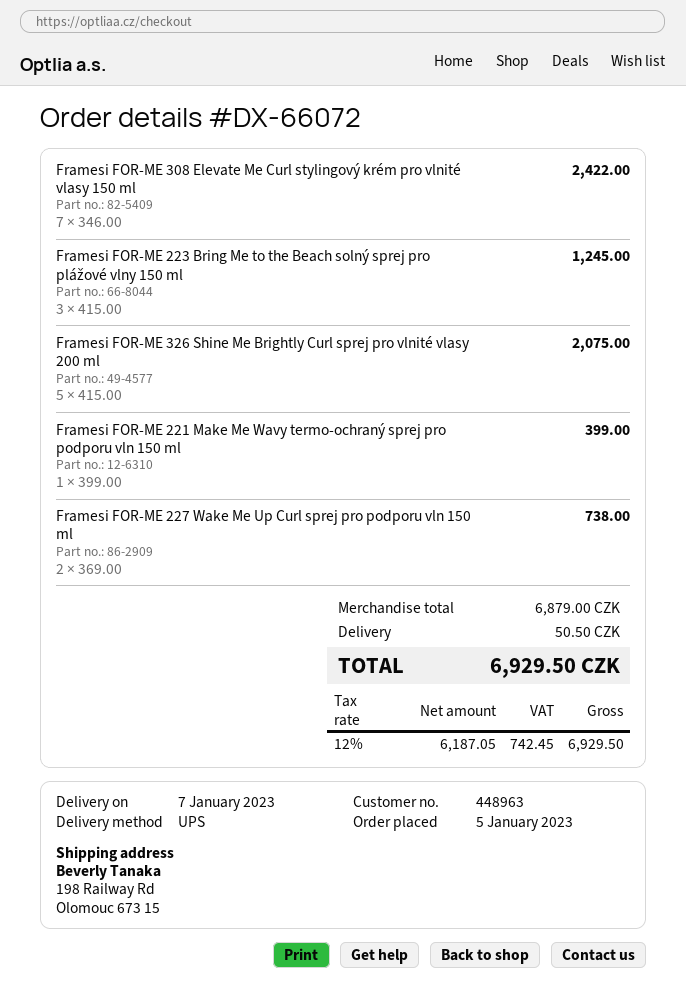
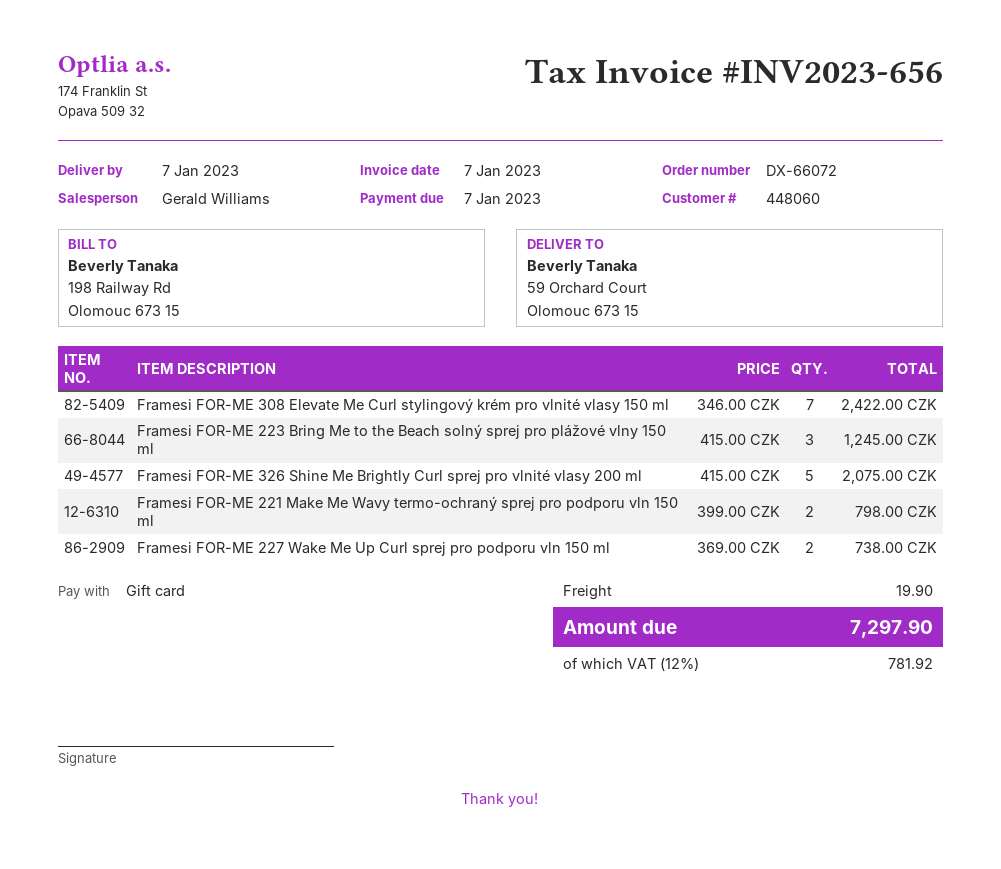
customer number: 448963 -> 448060
ship to: 198 Railway Rd, Olomouc 673 15 -> 59 Orchard Court, Olomouc 673 15
Framesi FOR-ME 221 Make Me Wavy termo-ochraný sprej pro podporu vln 150 ml: 1 x 399.00 = 399.00 -> 2 x 399.00 = 798.00
shipping: 50.50 -> 19.90
tax: 12% = 742.45 -> 12% = 781.92
total: 6929.50 -> 7297.90

